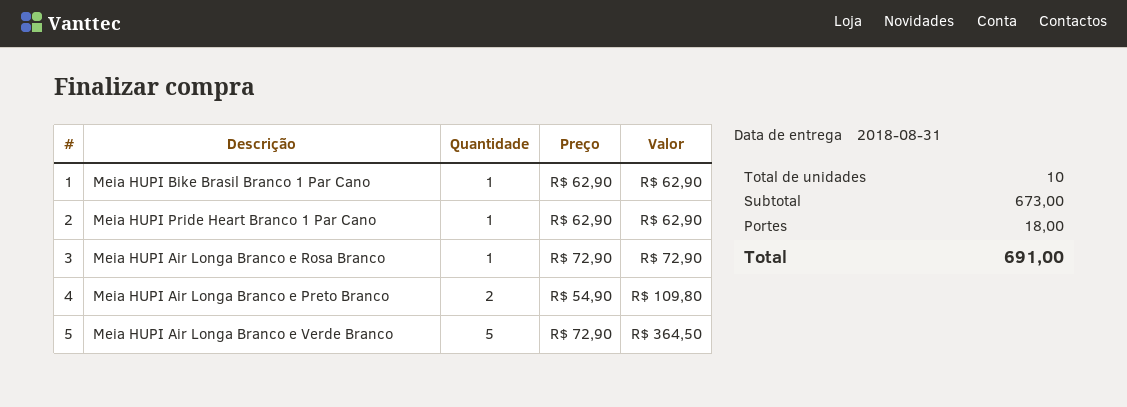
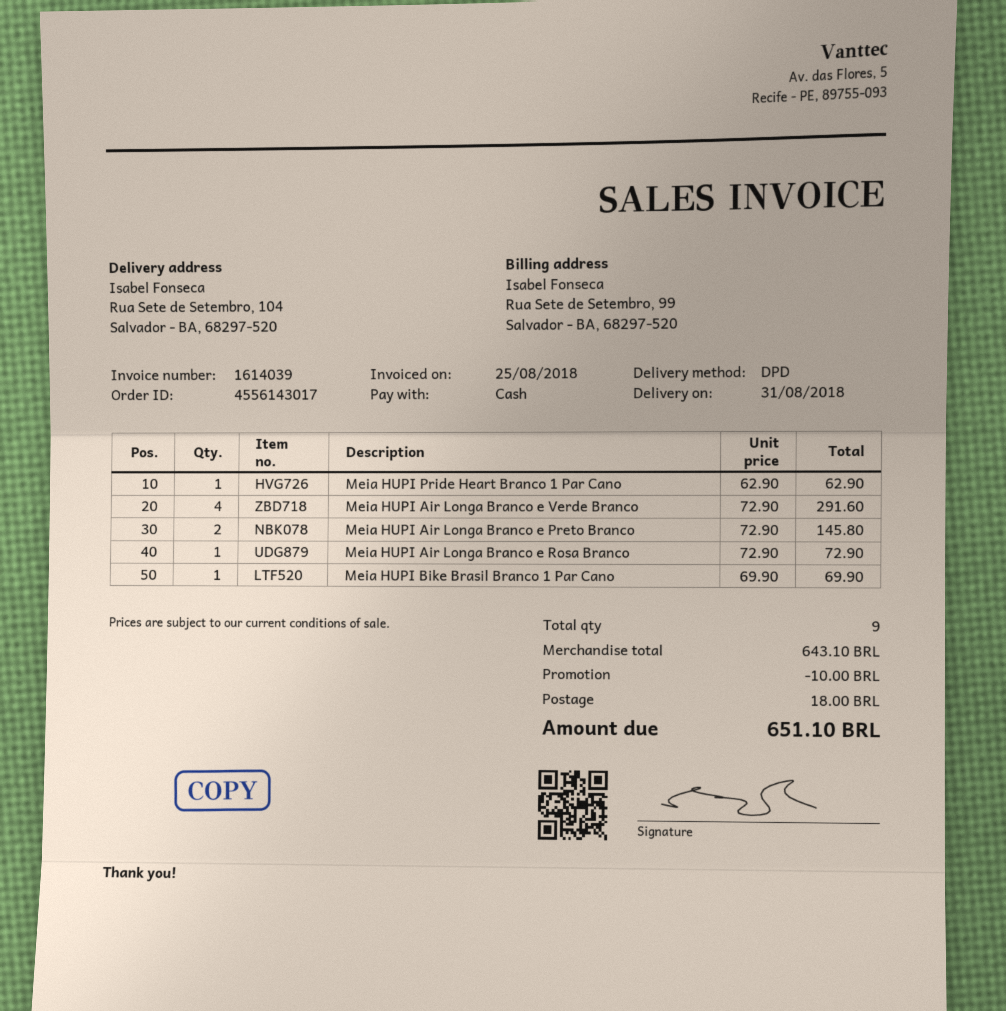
Meia HUPI Bike Brasil Branco 1 Par Cano: 1 x 62.90 = 62.90 -> 1 x 69.90 = 69.90
Meia HUPI Air Longa Branco e Preto Branco: 2 x 54.90 = 109.80 -> 2 x 72.90 = 145.80
Meia HUPI Air Longa Branco e Verde Branco: 5 x 72.90 = 364.50 -> 4 x 72.90 = 291.60
total quantity: 10 -> 9
subtotal: 673.00 -> 643.10
discount: none -> 10.00
total: 691.00 -> 651.10

